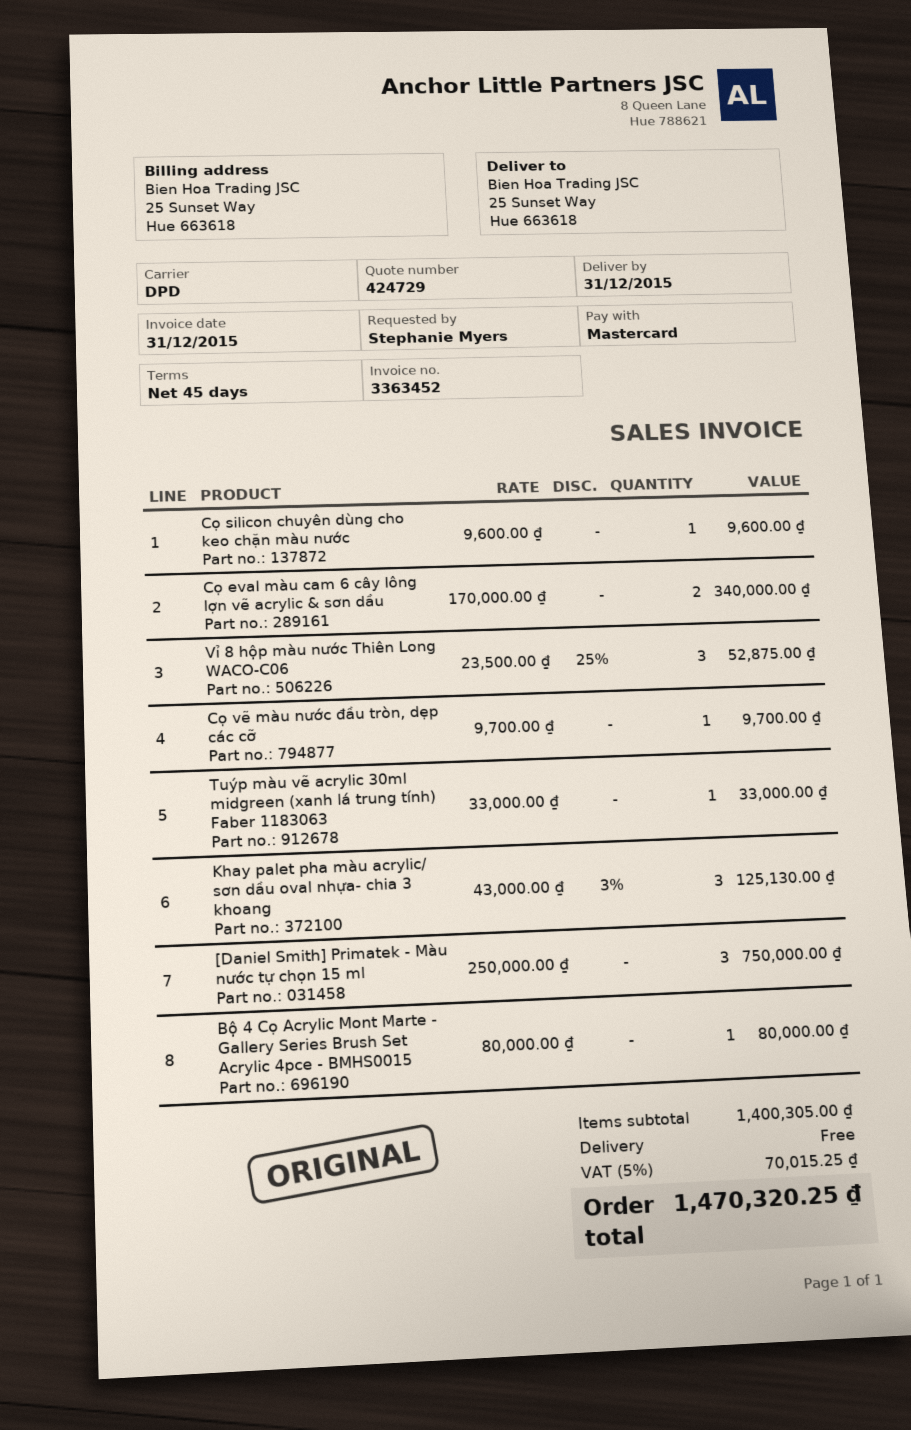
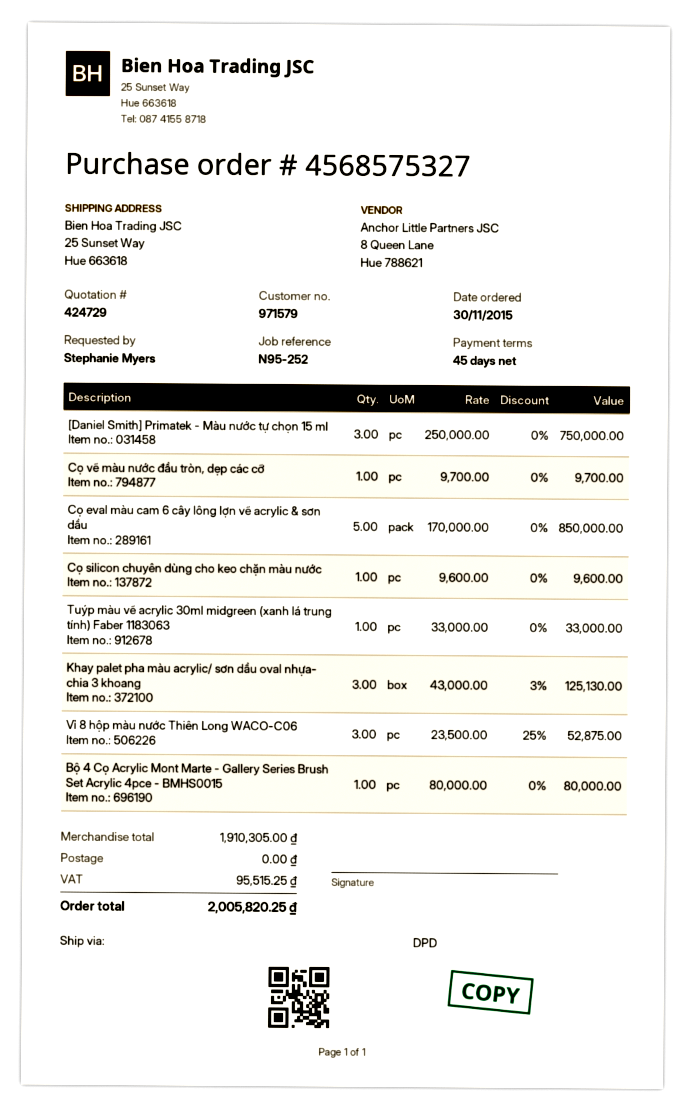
Cọ eval màu cam 6 cây lông lợn vẽ acrylic & sơn dầu: 2 x 170000.00 = 340000.00 -> 5 x 170000.00 = 850000.00
subtotal: 1400305.00 -> 1910305.00
tax: 70015.25 -> 95515.25
total: 1470320.25 -> 2005820.25

